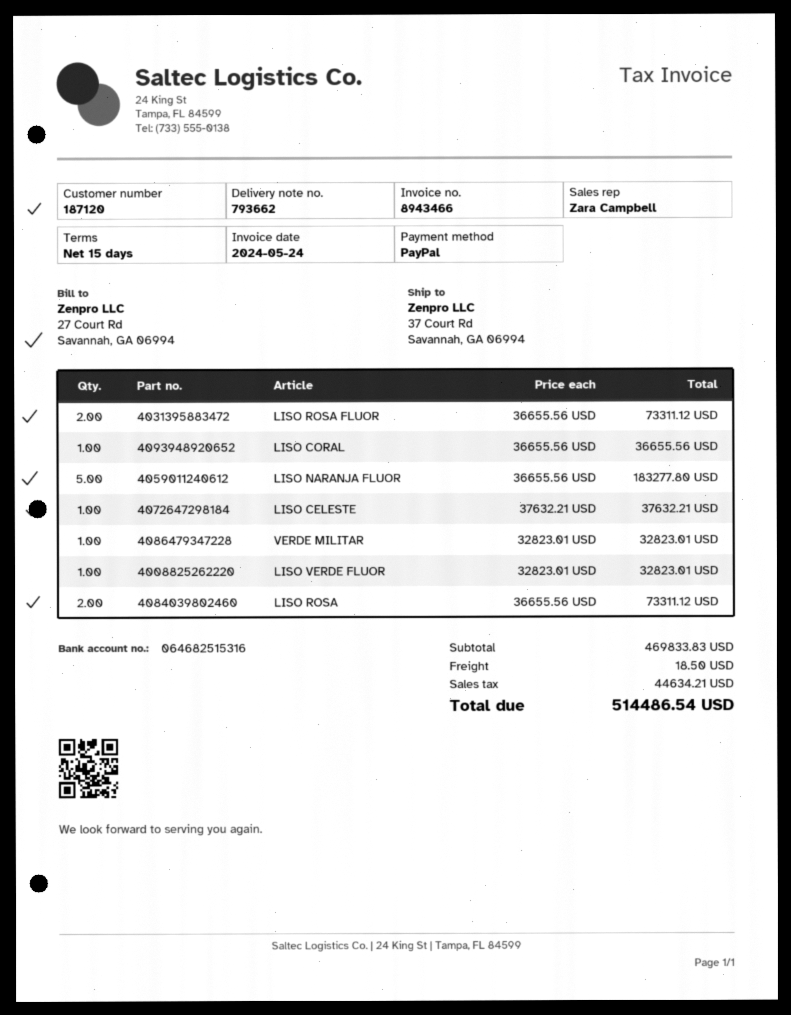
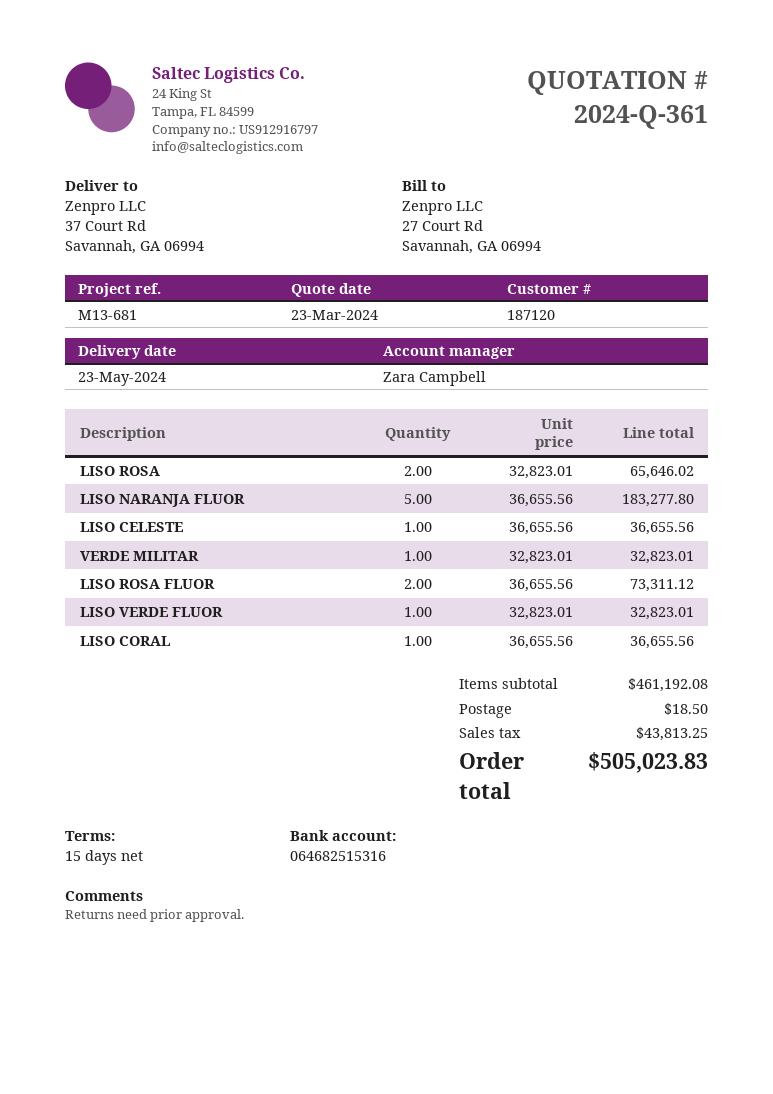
LISO CELESTE: 1 x 37632.21 = 37632.21 -> 1 x 36655.56 = 36655.56
LISO ROSA: 2 x 36655.56 = 73311.12 -> 2 x 32823.01 = 65646.02
subtotal: 469833.83 -> 461192.08
tax: 44634.21 -> 43813.25
total: 514486.54 -> 505023.83

